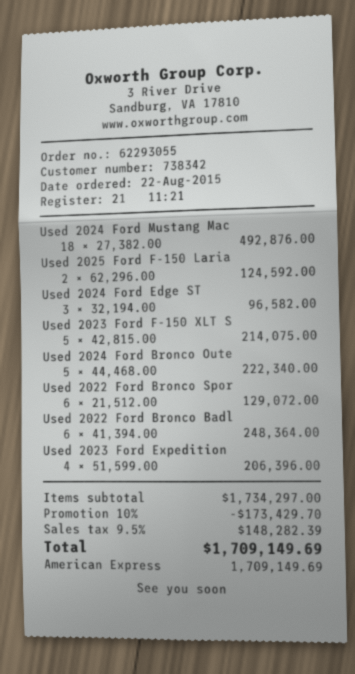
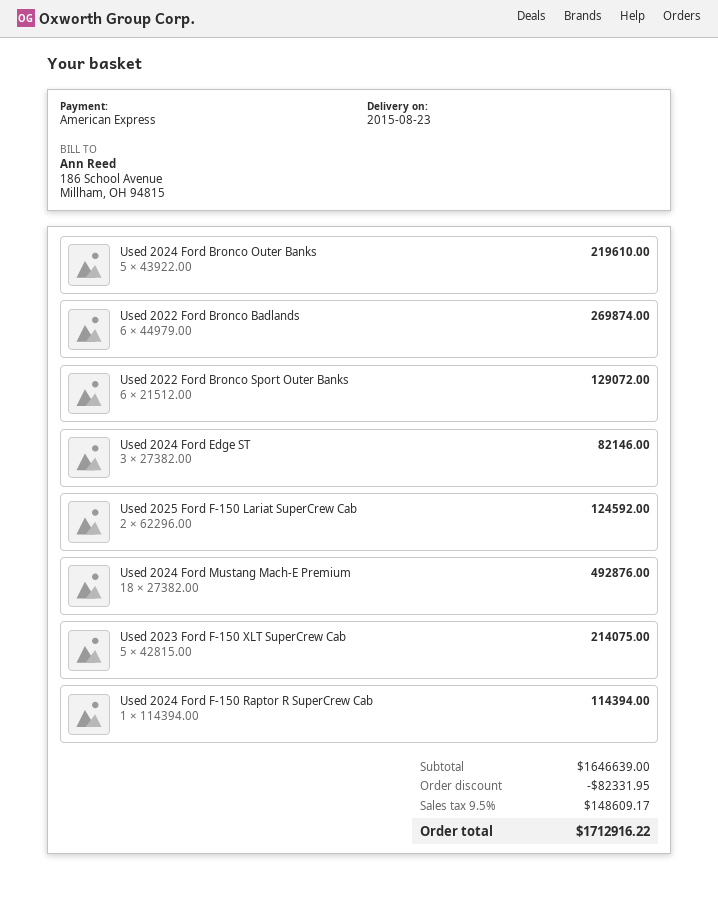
Used 2024 Ford Edge ST: 3 x 32194.00 = 96582.00 -> 3 x 27382.00 = 82146.00
Used 2024 Ford Bronco Oute: 5 x 44468.00 = 222340.00 -> 5 x 43922.00 = 219610.00
Used 2022 Ford Bronco Badl: 6 x 41394.00 = 248364.00 -> 6 x 44979.00 = 269874.00
Used 2023 Ford Expedition: 4 x 51599.00 = 206396.00 -> none
Used 2024 Ford F-150 Raptor R SuperCrew Cab: none -> 1 x 114394.00 = 114394.00
subtotal: 1734297.00 -> 1646639.00
discount: 173429.70 -> 82331.95
tax: 9.5% = 148282.39 -> 9.5% = 148609.17
total: 1709149.69 -> 1712916.22

